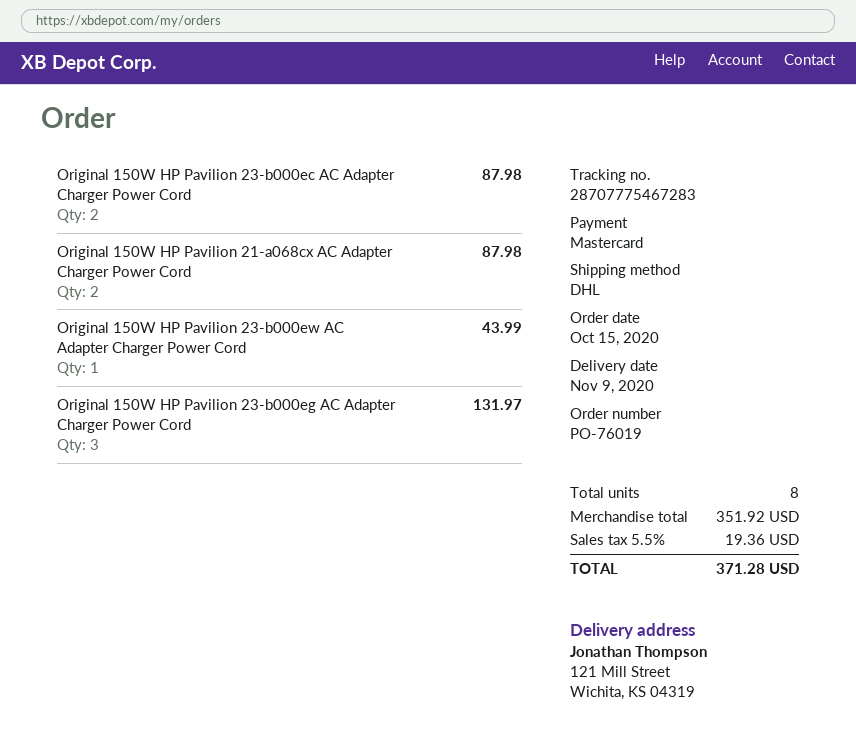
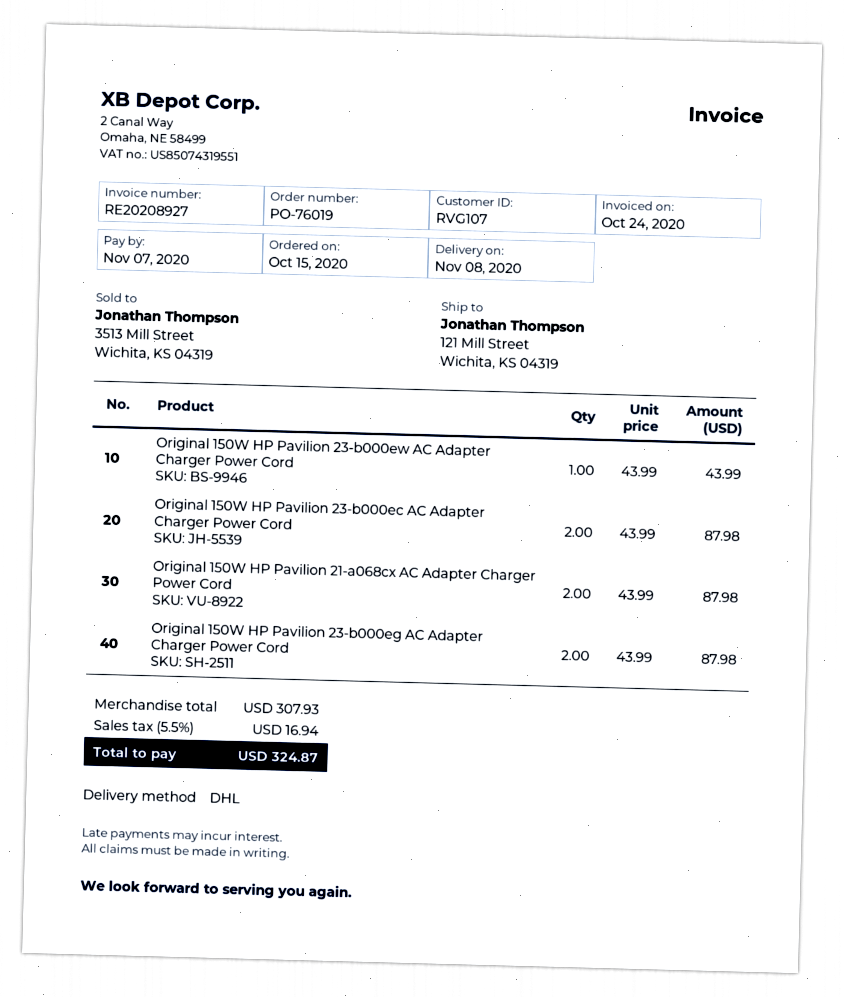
delivery date: 2020-11-09 -> 2020-11-08
Original 150W HP Pavilion 23-b000eg AC Adapter Charger Power Cord: 3 for 131.97 -> 2 for 87.98
subtotal: 351.92 -> 307.93
tax: 5.5% = 19.36 -> 5.5% = 16.94
total: 371.28 -> 324.87

